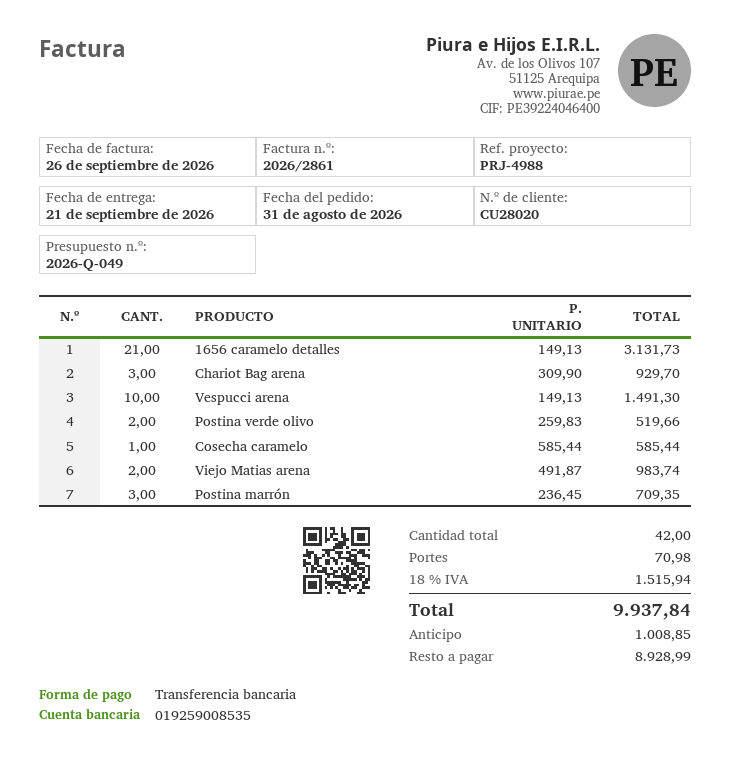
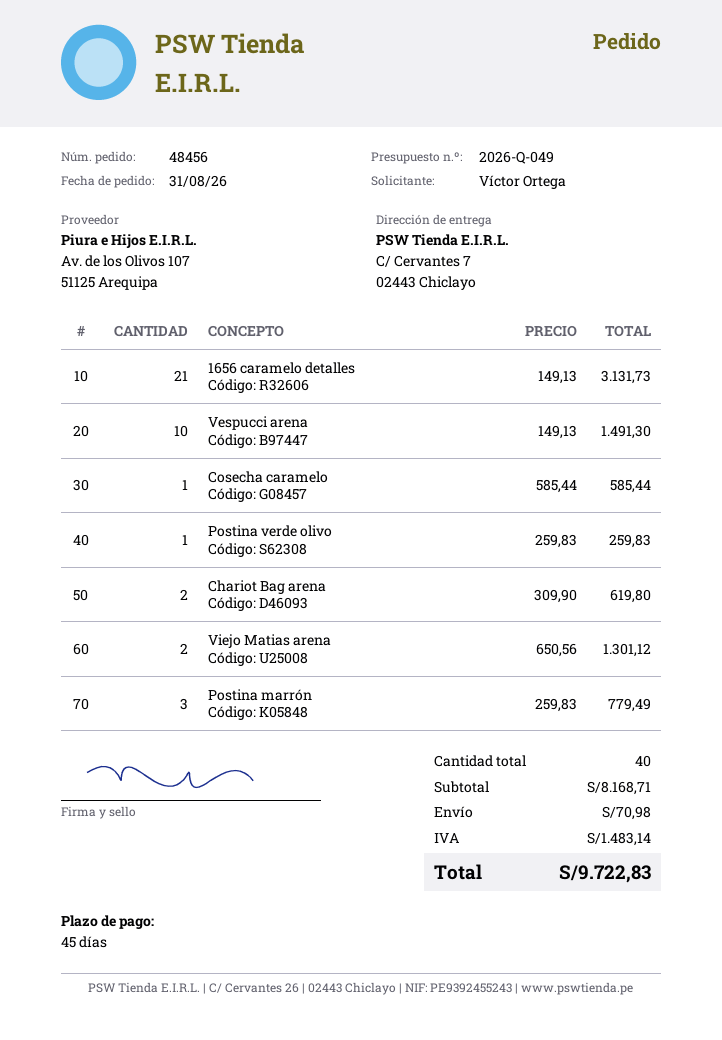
Chariot Bag arena: 3 x 309.90 = 929.70 -> 2 x 309.90 = 619.80
Postina verde olivo: 2 x 259.83 = 519.66 -> 1 x 259.83 = 259.83
Viejo Matias arena: 2 x 491.87 = 983.74 -> 2 x 650.56 = 1301.12
Postina marrón: 3 x 236.45 = 709.35 -> 3 x 259.83 = 779.49
total quantity: 42 -> 40
tax: 1515.94 -> 1483.14
total: 9937.84 -> 9722.83

